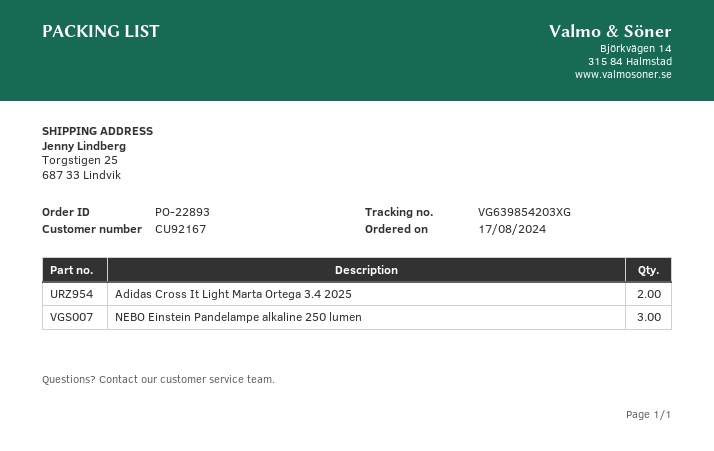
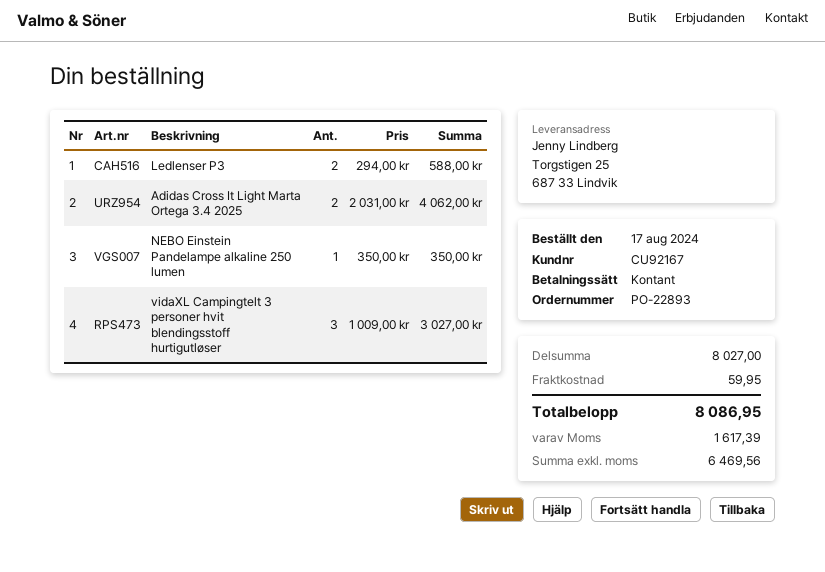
NEBO Einstein Pandelampe alkaline 250 lumen: 3 -> 1
Ledlenser P3: none -> 2
vidaXL Campingtelt 3 personer hvit blendingsstoff hurtigutløser: none -> 3

